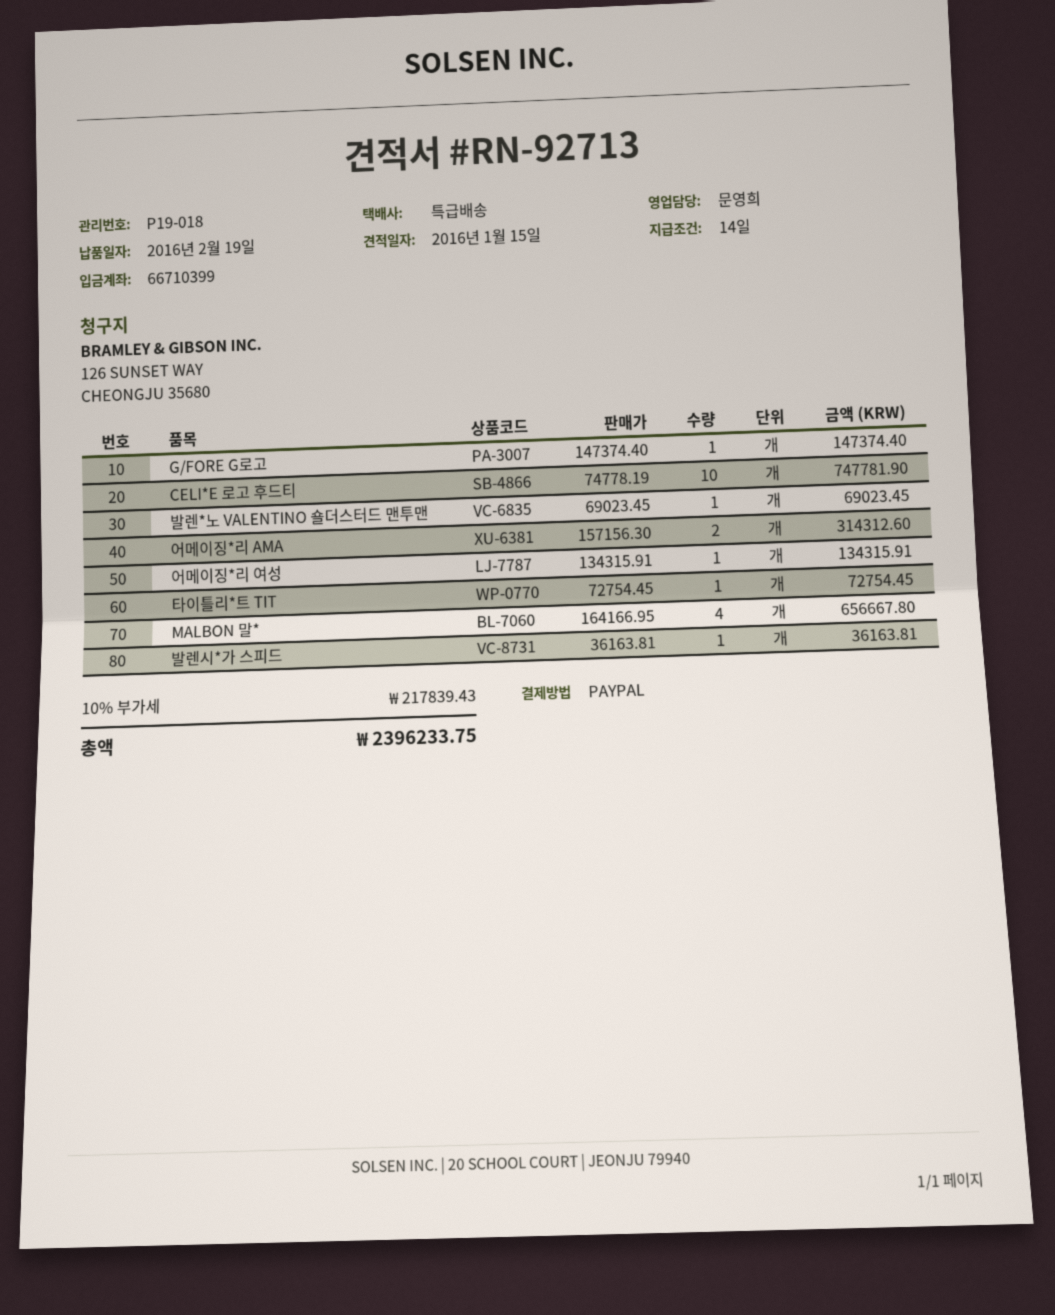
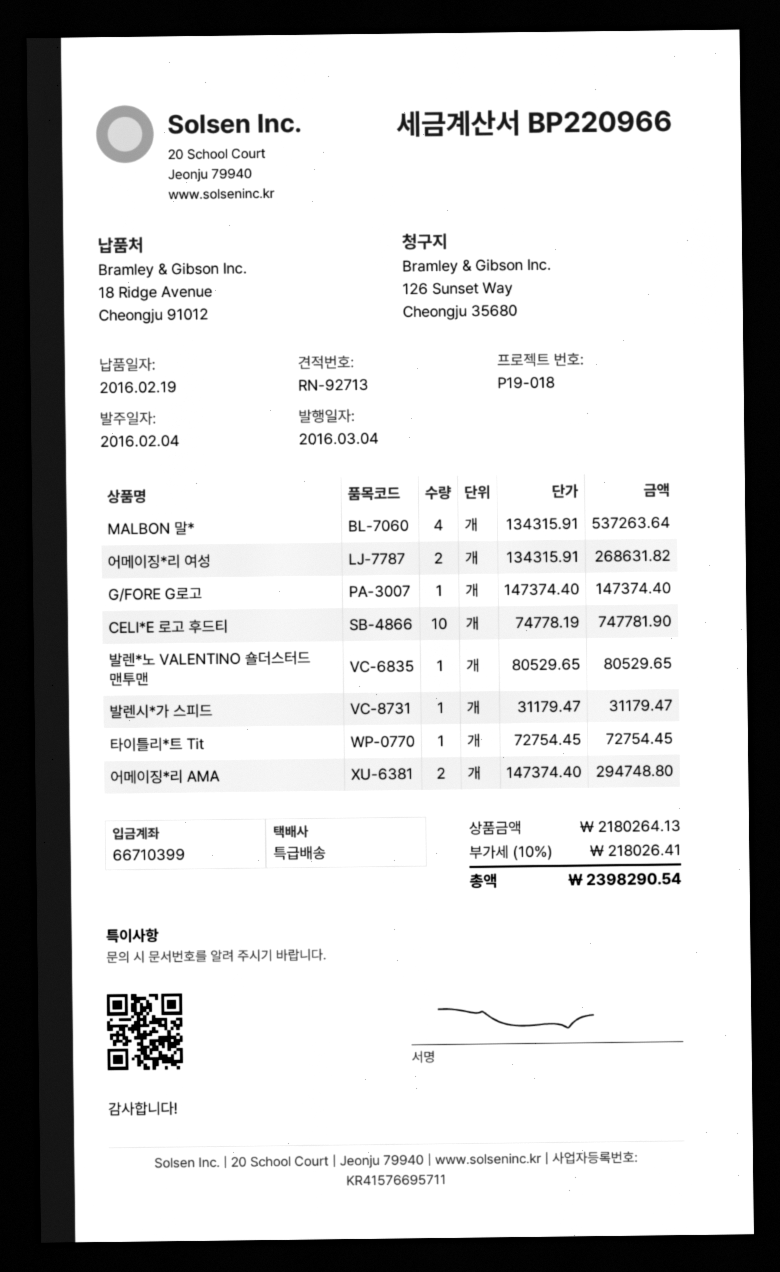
발렌*노 VALENTINO 숄더스터드 맨투맨: 1 x 69023.45 = 69023.45 -> 1 x 80529.65 = 80529.65
어메이징*리 AMA: 2 x 157156.30 = 314312.60 -> 2 x 147374.40 = 294748.80
어메이징*리 여성: 1 x 134315.91 = 134315.91 -> 2 x 134315.91 = 268631.82
MALBON 말*: 4 x 164166.95 = 656667.80 -> 4 x 134315.91 = 537263.64
발렌시*가 스피드: 1 x 36163.81 = 36163.81 -> 1 x 31179.47 = 31179.47
tax: 10% = 217839.43 -> 10% = 218026.41
total: 2396233.75 -> 2398290.54

